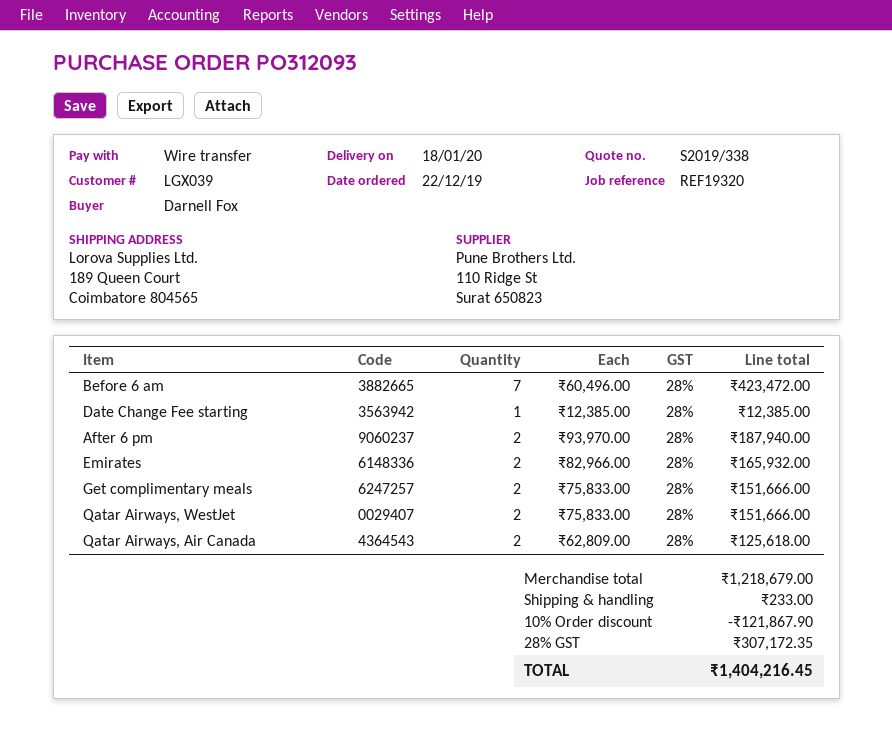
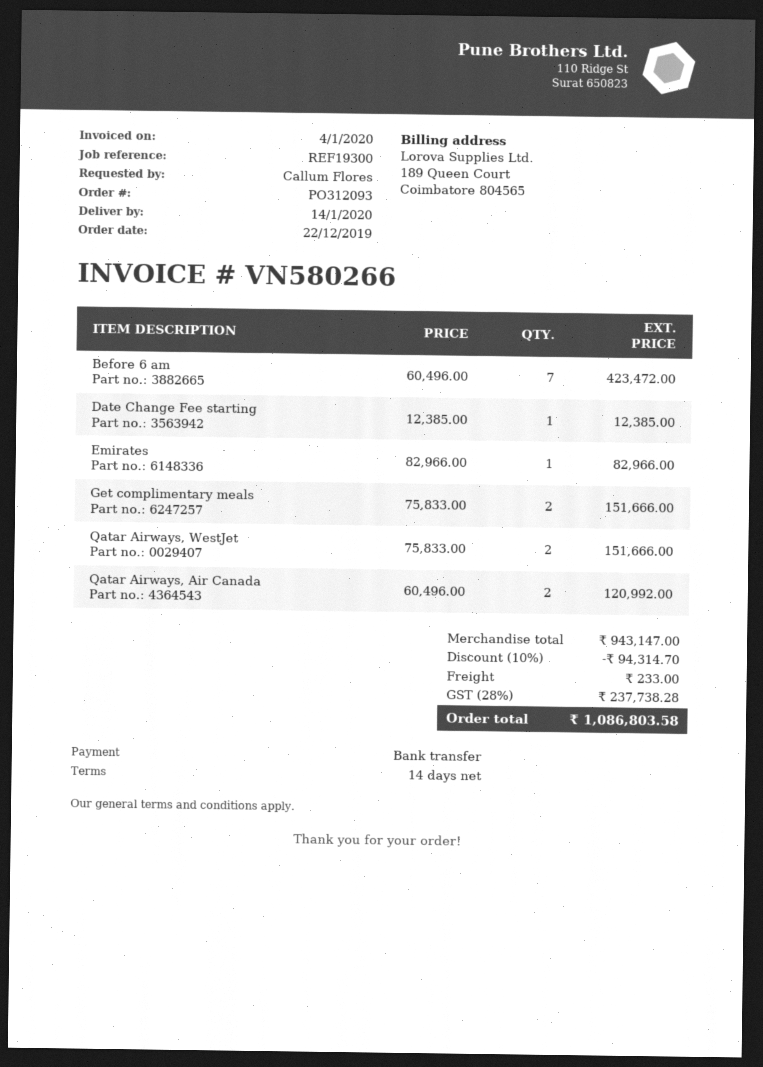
delivery date: 2020-01-18 -> 2020-01-14
reference: REF19320 -> REF19300
ordered by: Darnell Fox -> Callum Flores
After 6 pm: 2 x 93970.00 = 187940.00 -> none
Emirates: 2 x 82966.00 = 165932.00 -> 1 x 82966.00 = 82966.00
Qatar Airways, Air Canada: 2 x 62809.00 = 125618.00 -> 2 x 60496.00 = 120992.00
subtotal: 1218679.00 -> 943147.00
discount: 10% = 121867.90 -> 10% = 94314.70
tax: 28% = 307172.35 -> 28% = 237738.28
total: 1404216.45 -> 1086803.58

